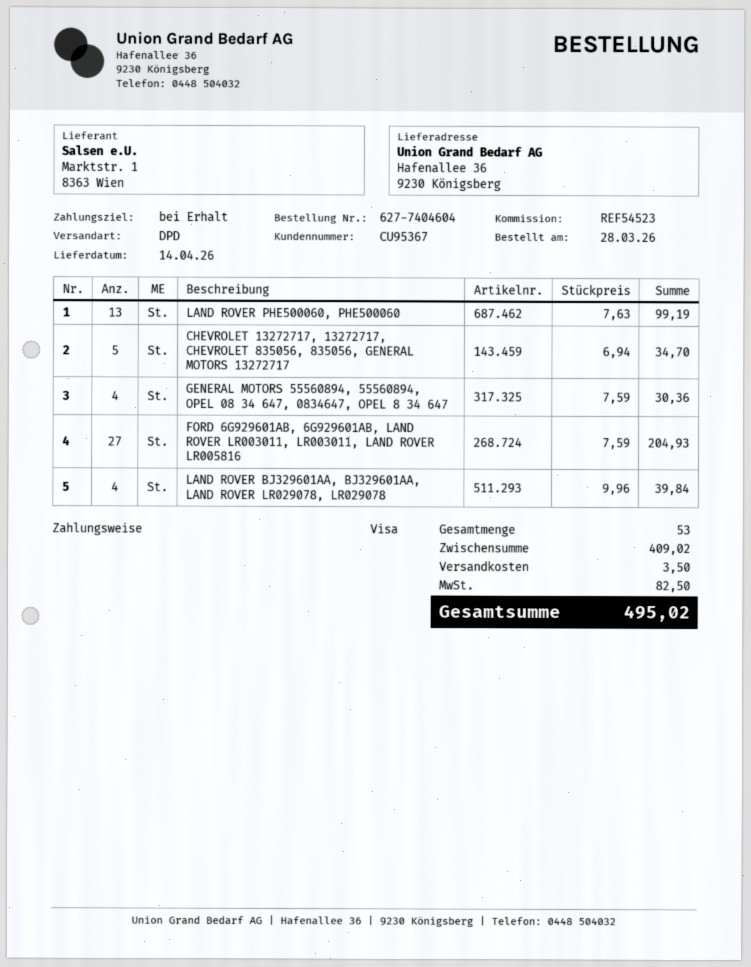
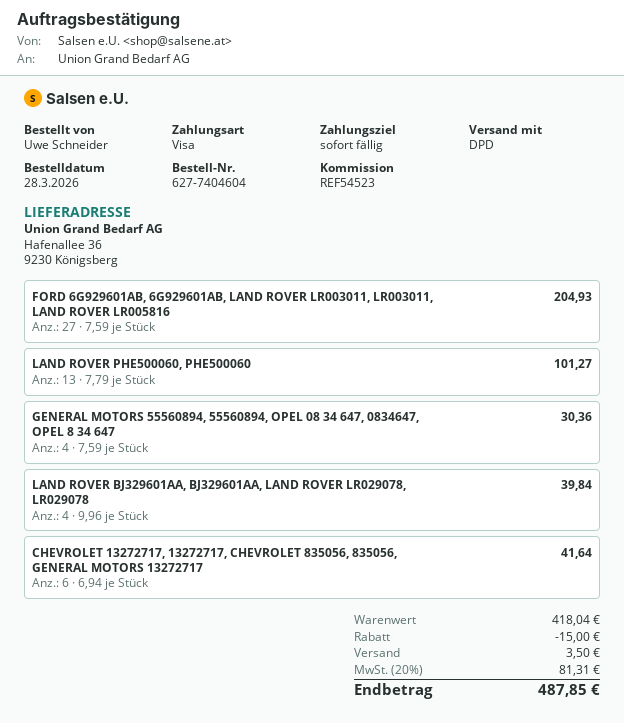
LAND ROVER PHE500060, PHE500060: 13 x 7.63 = 99.19 -> 13 x 7.79 = 101.27
CHEVROLET 13272717, 13272717, CHEVROLET 835056, 835056, GENERAL MOTORS 13272717: 5 x 6.94 = 34.70 -> 6 x 6.94 = 41.64
subtotal: 409.02 -> 418.04
discount: none -> 15.00
tax: 82.50 -> 81.31
total: 495.02 -> 487.85

